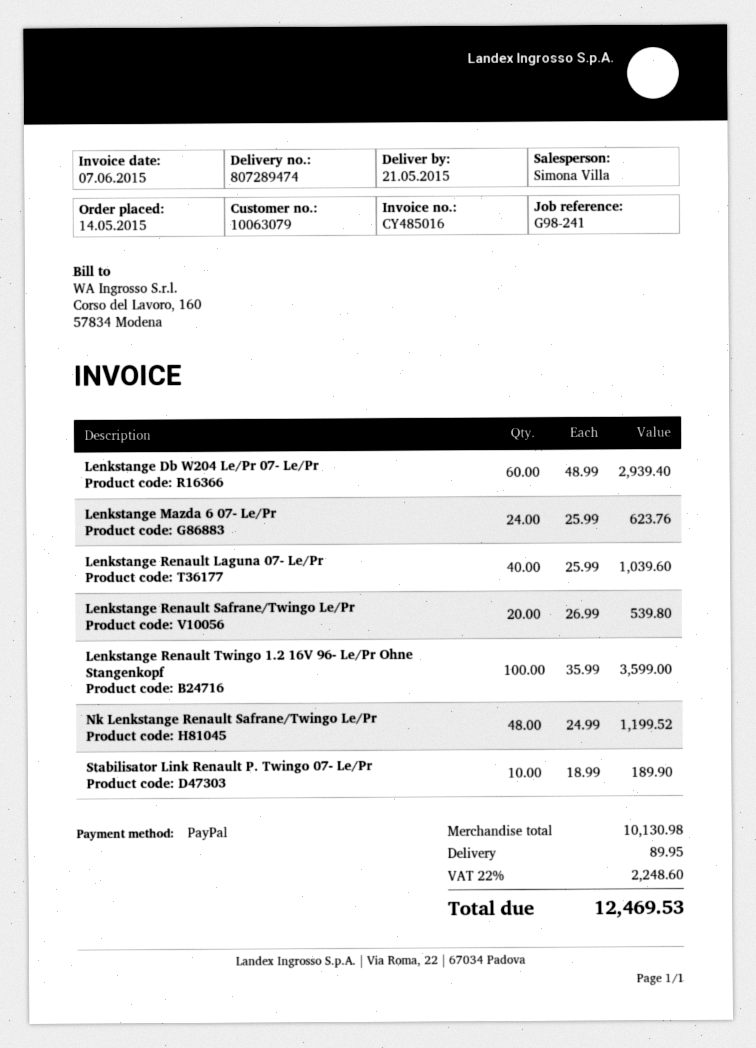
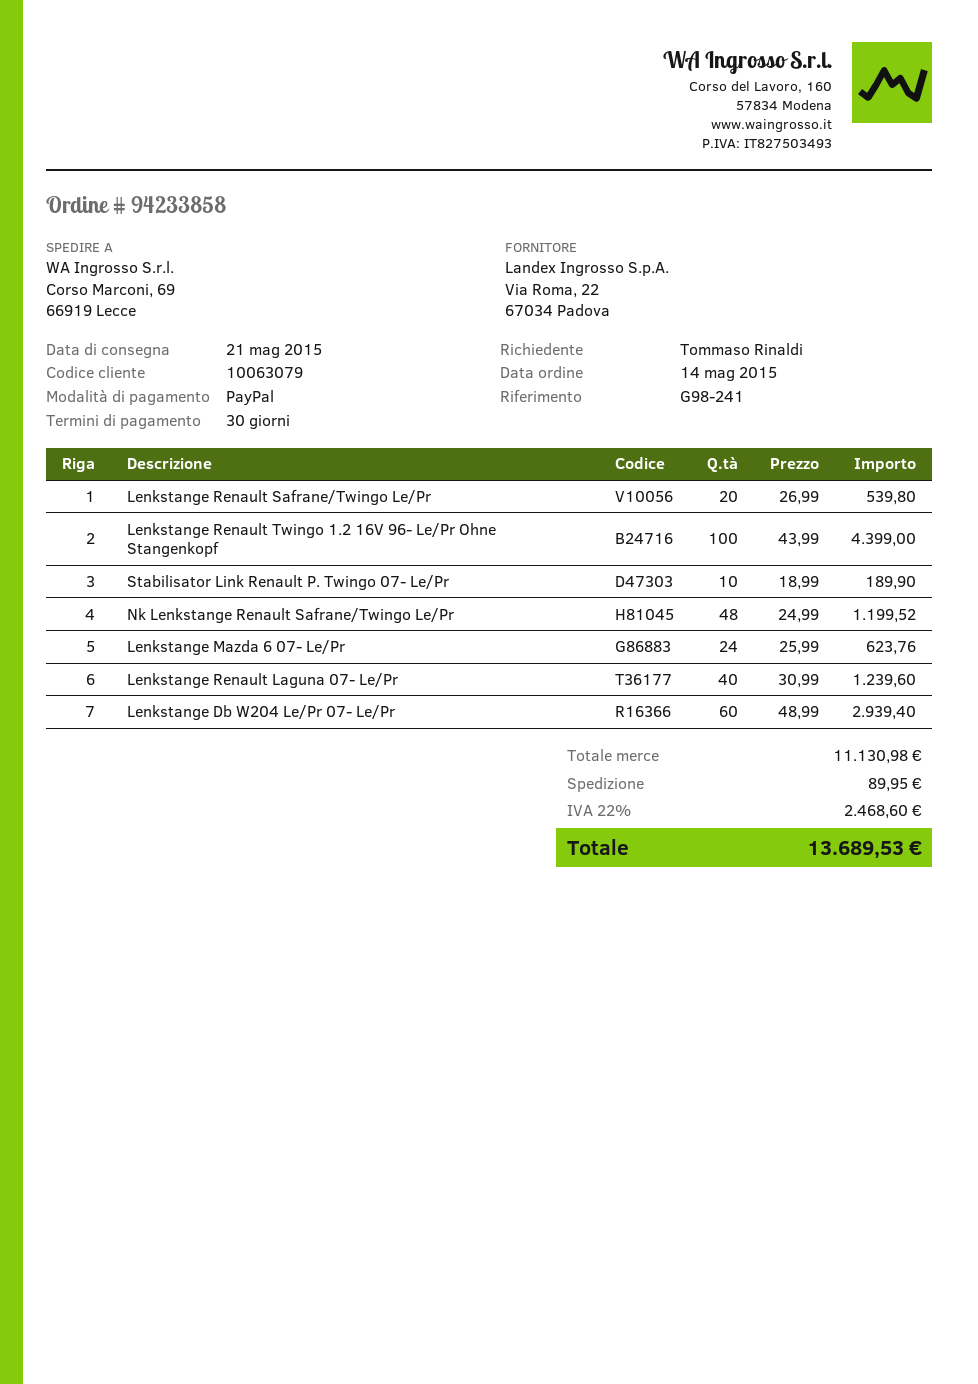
Lenkstange Renault Laguna 07- Le/Pr: 40 x 25.99 = 1039.60 -> 40 x 30.99 = 1239.60
Lenkstange Renault Twingo 1.2 16V 96- Le/Pr Ohne Stangenkopf: 100 x 35.99 = 3599.00 -> 100 x 43.99 = 4399.00
subtotal: 10130.98 -> 11130.98
tax: 22% = 2248.60 -> 22% = 2468.60
total: 12469.53 -> 13689.53

